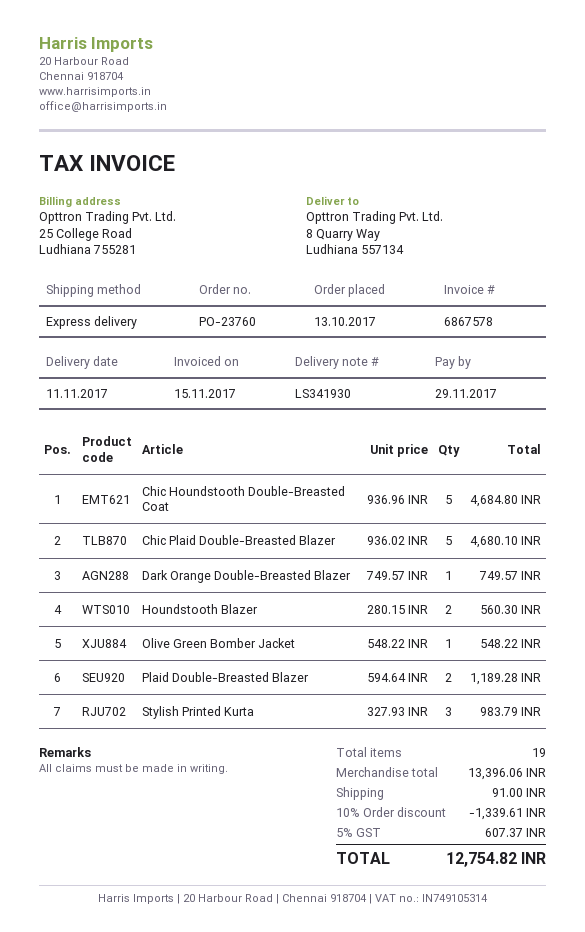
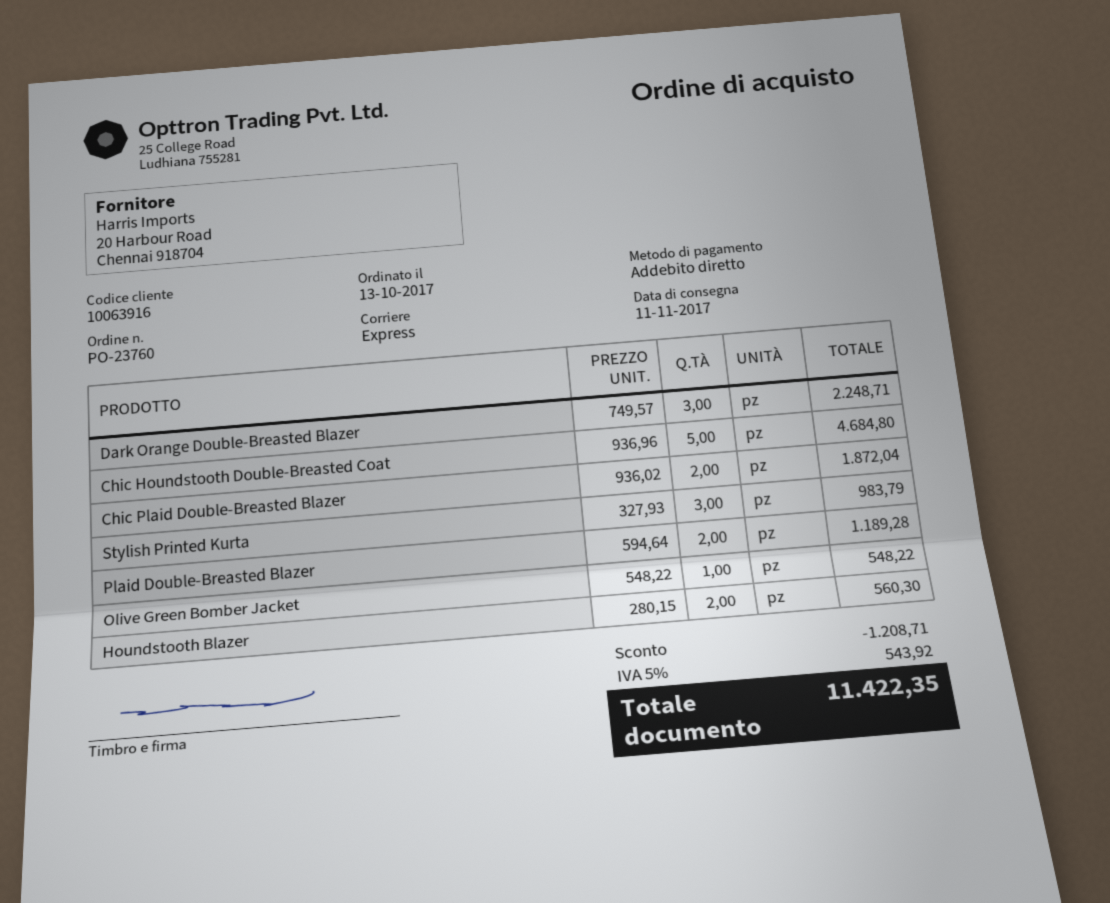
Chic Plaid Double-Breasted Blazer: 5 x 936.02 = 4680.10 -> 2 x 936.02 = 1872.04
Dark Orange Double-Breasted Blazer: 1 x 749.57 = 749.57 -> 3 x 749.57 = 2248.71
discount: 1339.61 -> 1208.71
shipping: 91.00 -> none
tax: 5% = 607.37 -> 5% = 543.92
total: 12754.82 -> 11422.35

